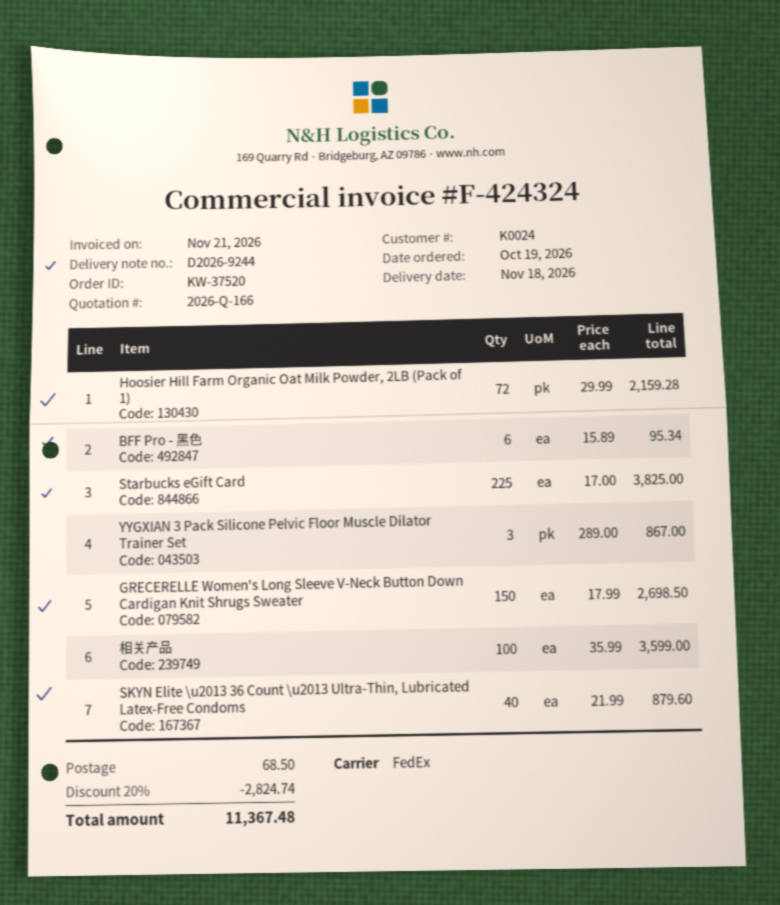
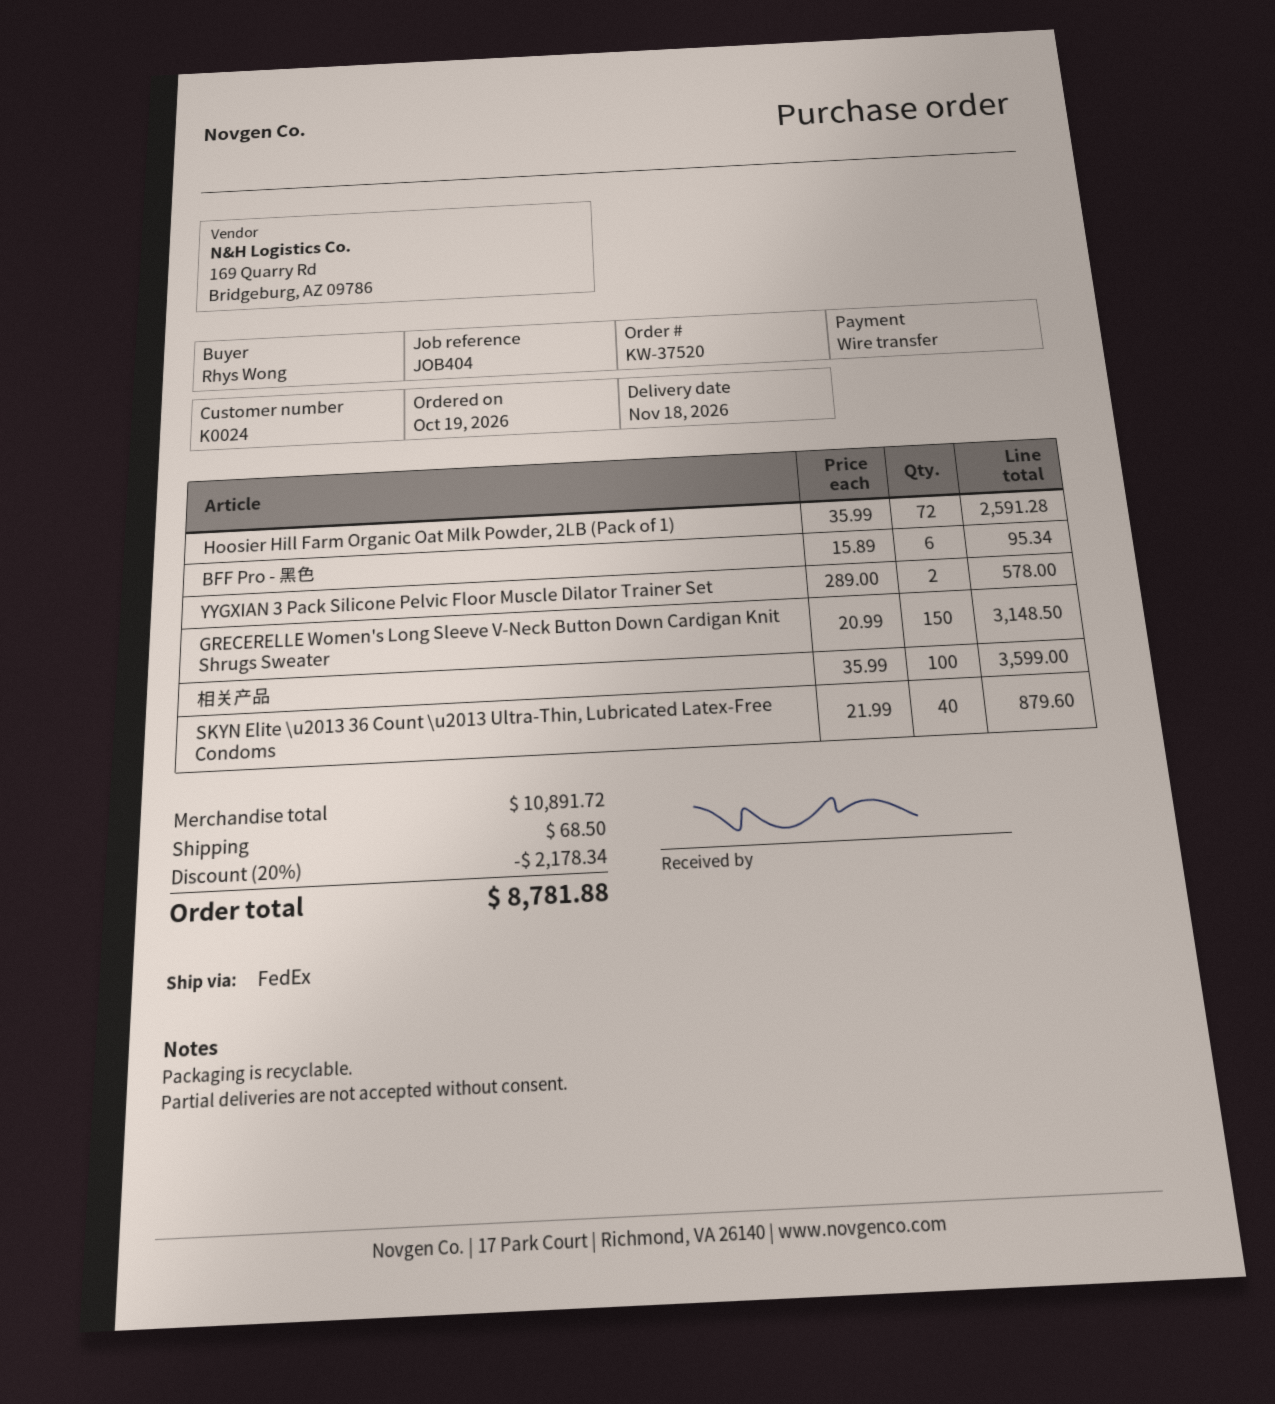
Hoosier Hill Farm Organic Oat Milk Powder, 2LB (Pack of 1): 72 x 29.99 = 2159.28 -> 72 x 35.99 = 2591.28
Starbucks eGift Card: 225 x 17.00 = 3825.00 -> none
YYGXIAN 3 Pack Silicone Pelvic Floor Muscle Dilator Trainer Set: 3 x 289.00 = 867.00 -> 2 x 289.00 = 578.00
GRECERELLE Women's Long Sleeve V-Neck Button Down Cardigan Knit Shrugs Sweater: 150 x 17.99 = 2698.50 -> 150 x 20.99 = 3148.50
discount: 20% = 2824.74 -> 20% = 2178.34
total: 11367.48 -> 8781.88

